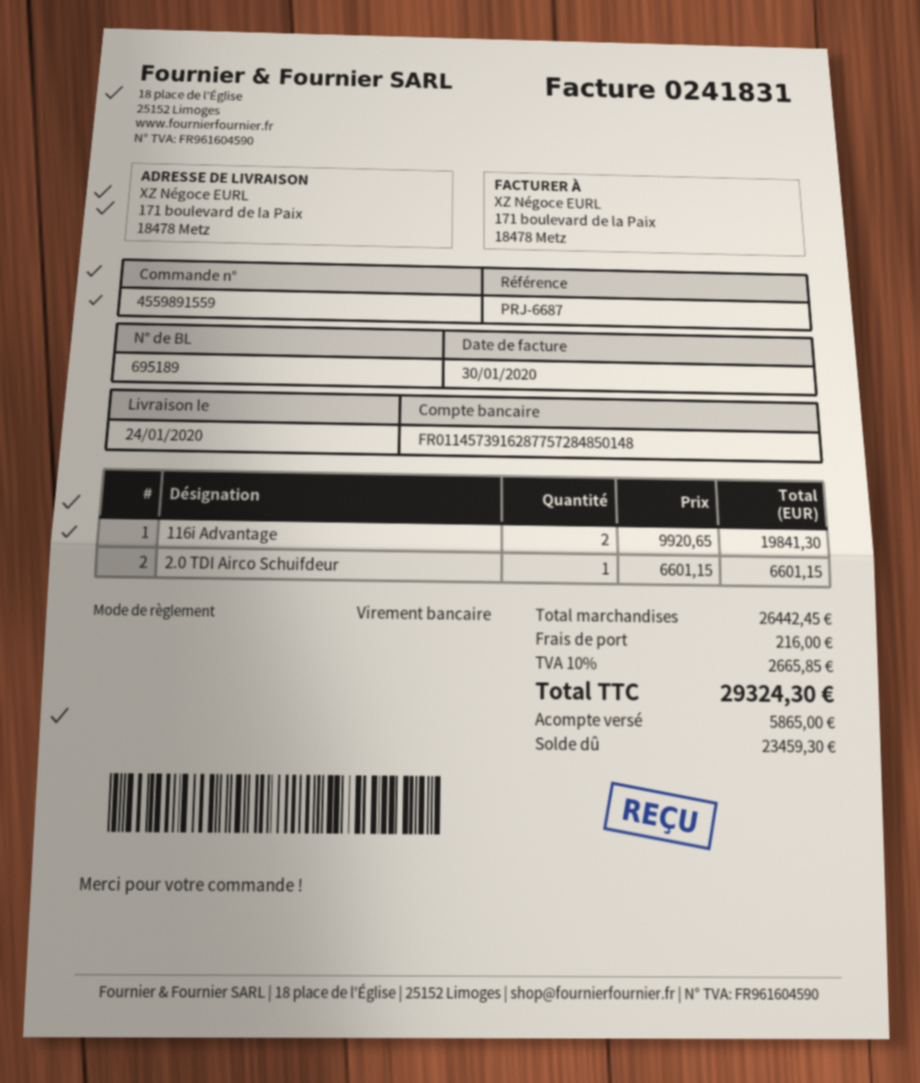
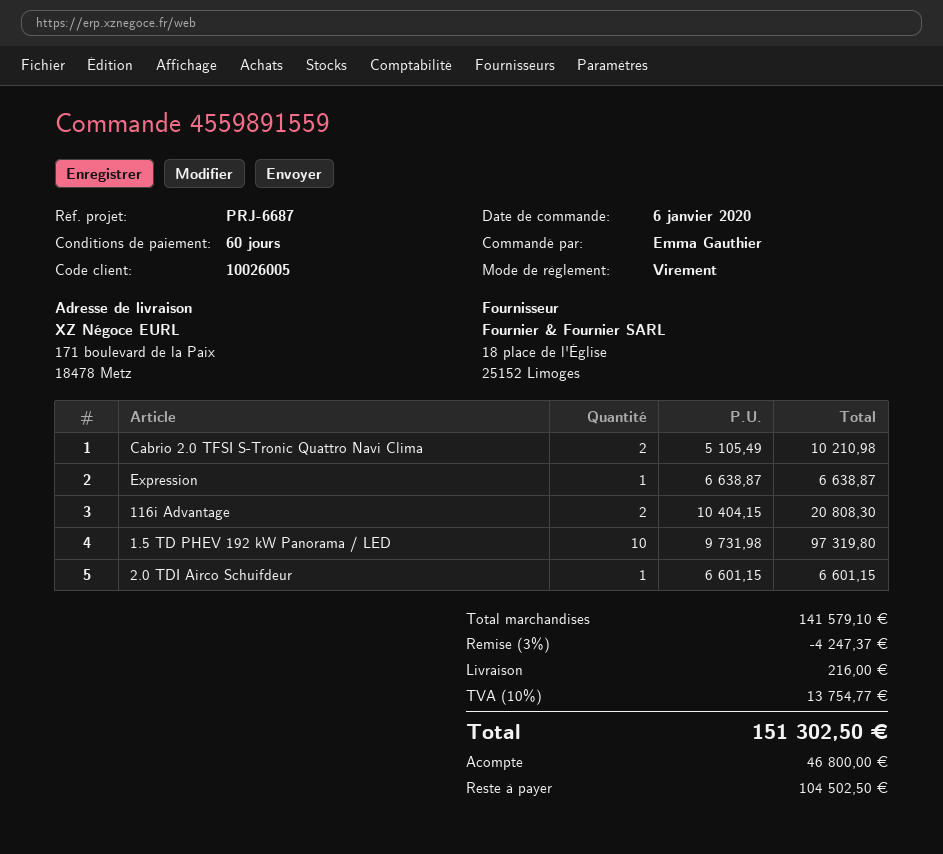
116i Advantage: 2 x 9920.65 = 19841.30 -> 2 x 10404.15 = 20808.30
Cabrio 2.0 TFSI S-Tronic Quattro Navi Clima: none -> 2 x 5105.49 = 10210.98
Expression: none -> 1 x 6638.87 = 6638.87
1.5 TD PHEV 192 kW Panorama / LED: none -> 10 x 9731.98 = 97319.80
subtotal: 26442.45 -> 141579.10
discount: none -> 3% = 4247.37
tax: 10% = 2665.85 -> 10% = 13754.77
total: 29324.30 -> 151302.50
deposit: 5865.00 -> 46800.00
balance: 23459.30 -> 104502.50

